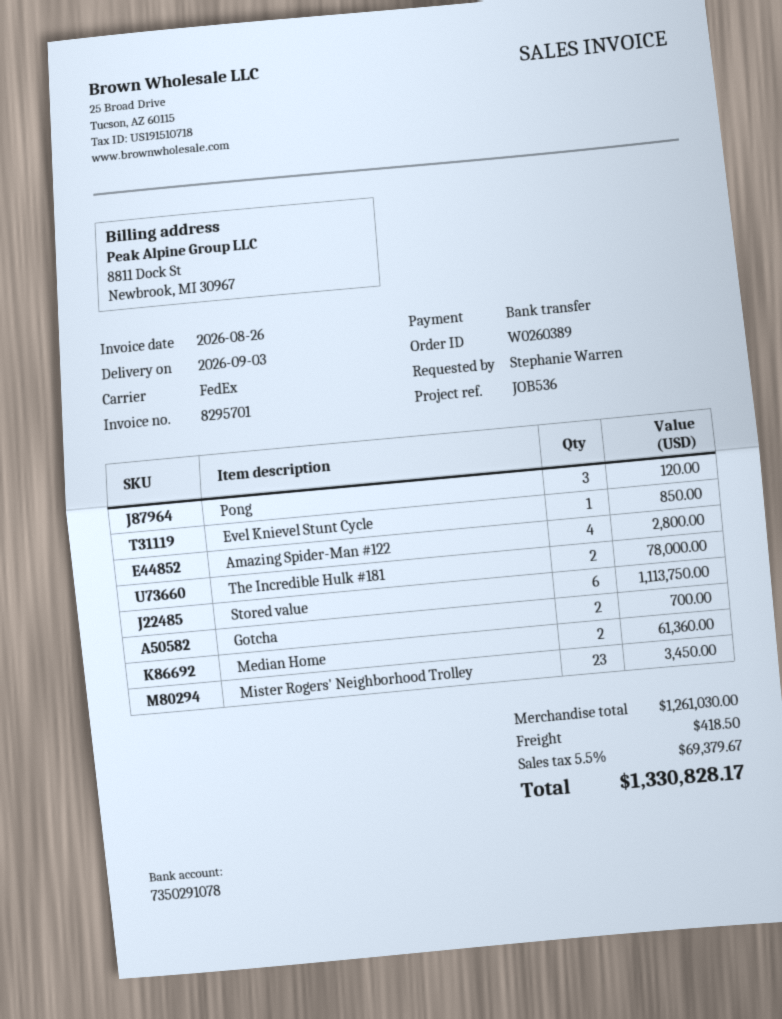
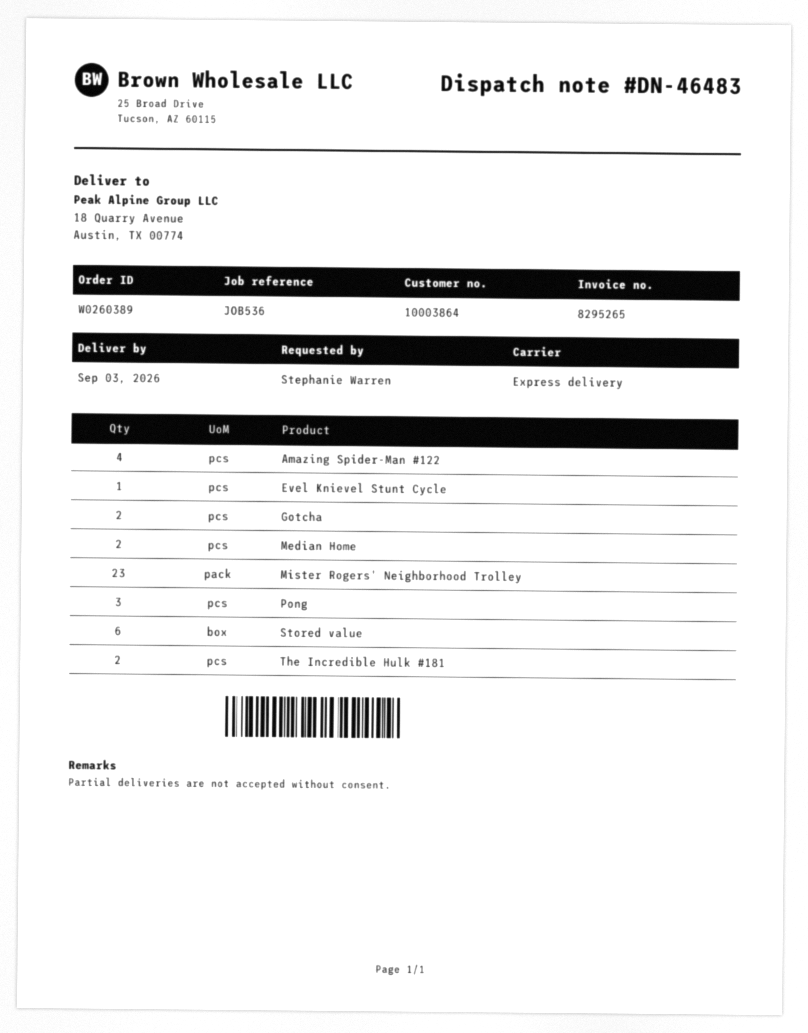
invoice number: 8295701 -> 8295265
shipping method: FedEx -> express

